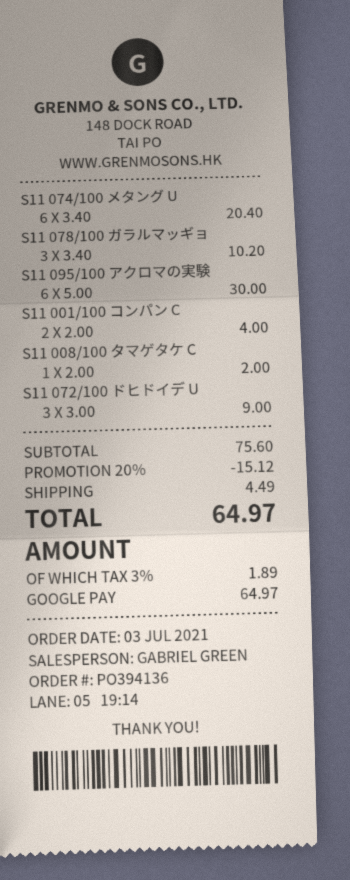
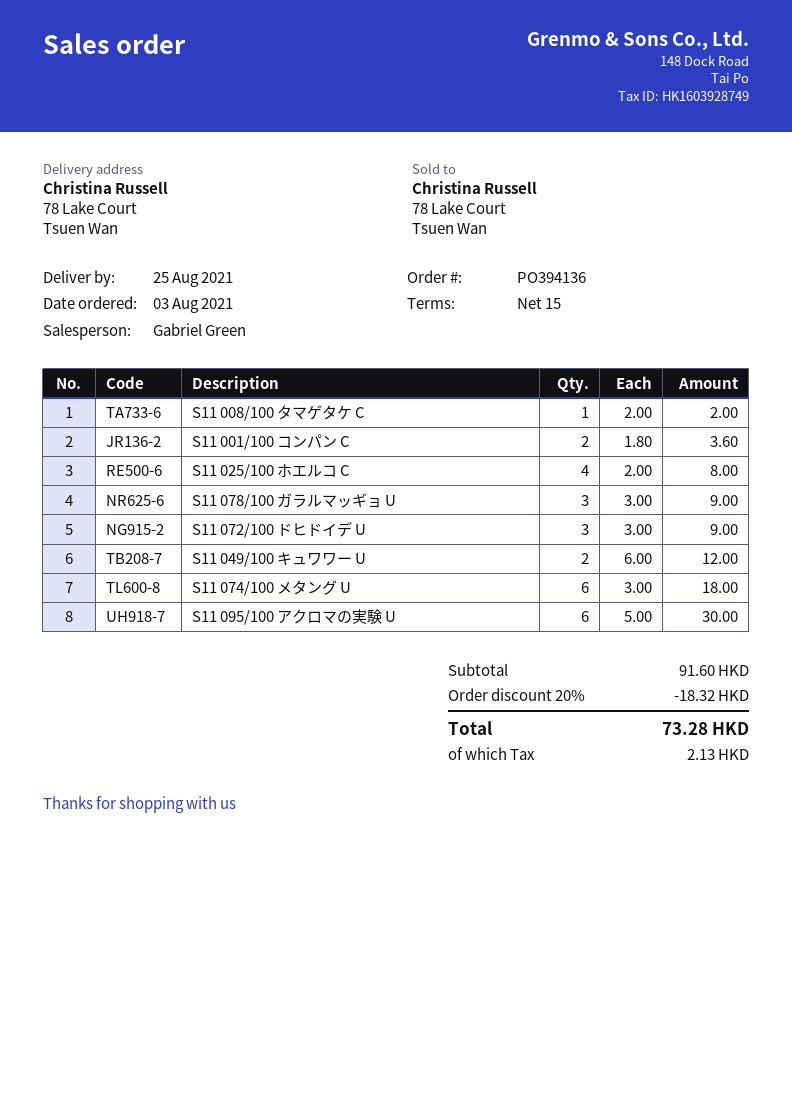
order date: 2021-07-03 -> 2021-08-03
S11 074/100 メタング U: 6 x 3.40 = 20.40 -> 6 x 3.00 = 18.00
S11 078/100 ガラルマッギョ: 3 x 3.40 = 10.20 -> 3 x 3.00 = 9.00
S11 001/100 コンパン C: 2 x 2.00 = 4.00 -> 2 x 1.80 = 3.60
S11 025/100 ホエルコ C: none -> 4 x 2.00 = 8.00
S11 049/100 キュワワー U: none -> 2 x 6.00 = 12.00
subtotal: 75.60 -> 91.60
discount: 20% = 15.12 -> 20% = 18.32
shipping: 4.49 -> none
tax: 1.89 -> 2.13
total: 64.97 -> 73.28

